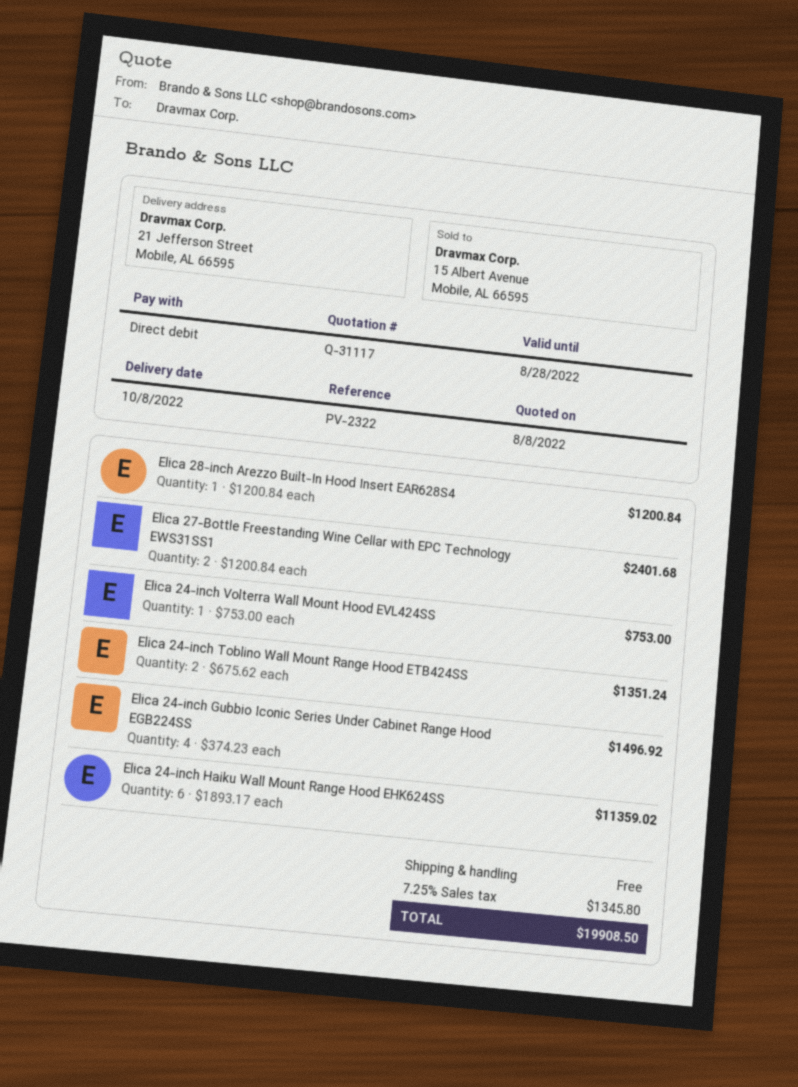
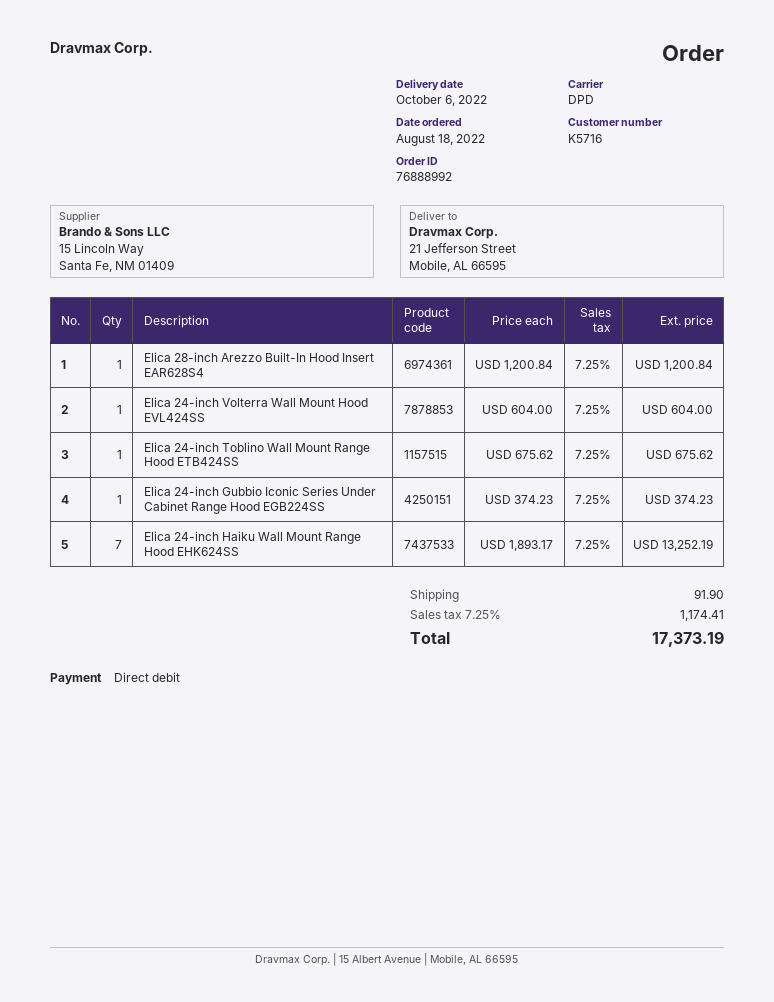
delivery date: 2022-10-08 -> 2022-10-06
Elica 27-Bottle Freestanding Wine Cellar with EPC Technology EWS31SS1: 2 x 1200.84 = 2401.68 -> none
Elica 24-inch Volterra Wall Mount Hood EVL424SS: 1 x 753.00 = 753.00 -> 1 x 604.00 = 604.00
Elica 24-inch Toblino Wall Mount Range Hood ETB424SS: 2 x 675.62 = 1351.24 -> 1 x 675.62 = 675.62
Elica 24-inch Gubbio Iconic Series Under Cabinet Range Hood EGB224SS: 4 x 374.23 = 1496.92 -> 1 x 374.23 = 374.23
Elica 24-inch Haiku Wall Mount Range Hood EHK624SS: 6 x 1893.17 = 11359.02 -> 7 x 1893.17 = 13252.19
shipping: 0.00 -> 91.90
tax: 7.25% = 1345.80 -> 7.25% = 1174.41
total: 19908.50 -> 17373.19

